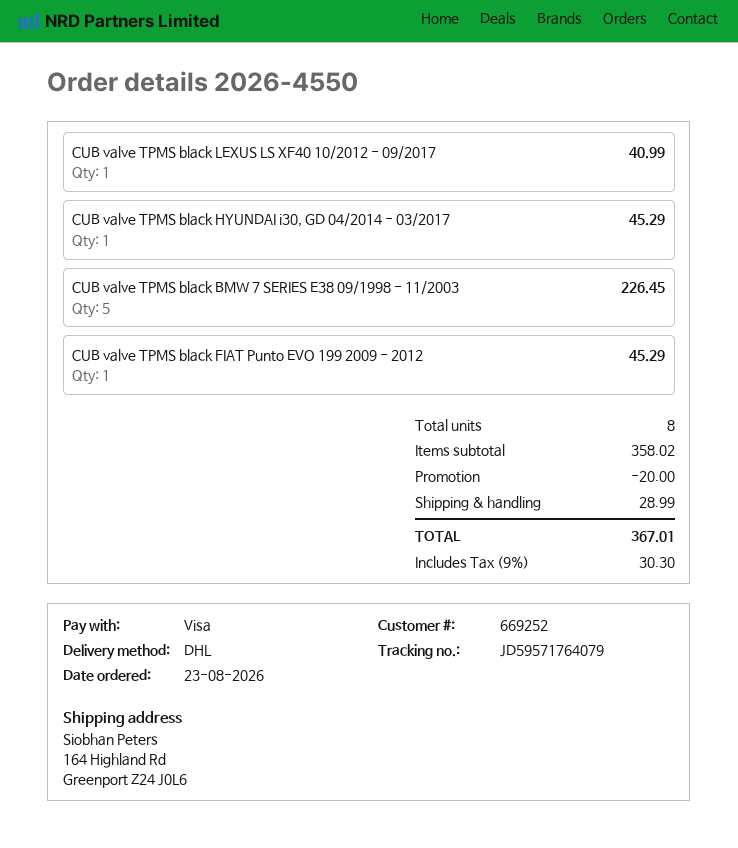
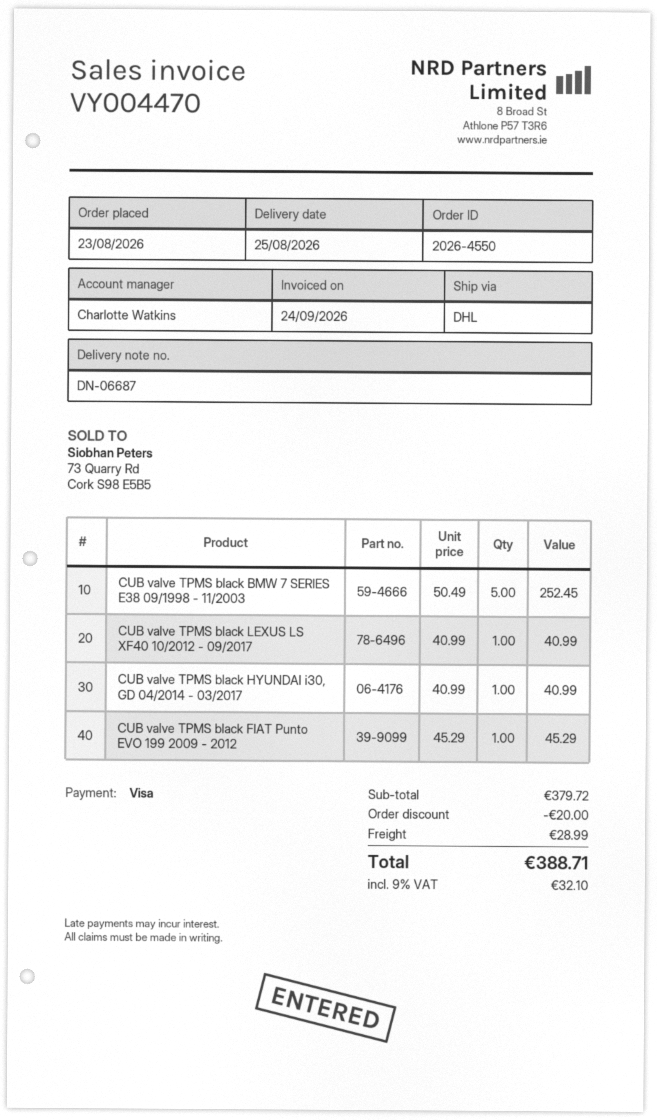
CUB valve TPMS black HYUNDAI i30, GD 04/2014 - 03/2017: 1 for 45.29 -> 1 for 40.99
CUB valve TPMS black BMW 7 SERIES E38 09/1998 - 11/2003: 5 for 226.45 -> 5 for 252.45
subtotal: 358.02 -> 379.72
tax: 9% = 30.30 -> 9% = 32.10
total: 367.01 -> 388.71

